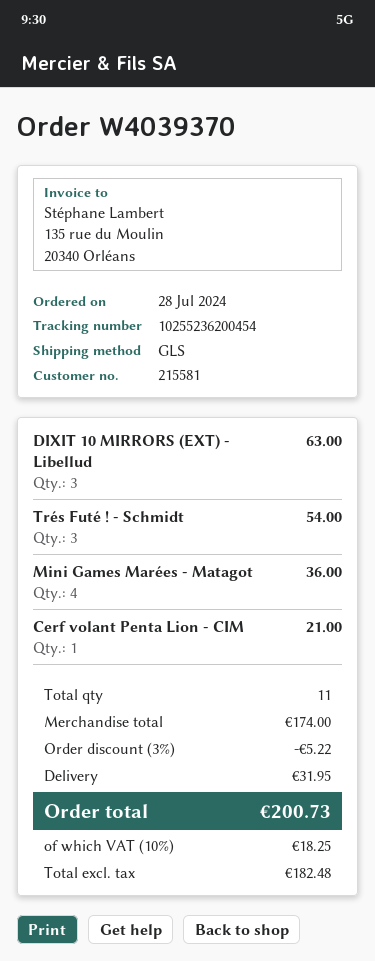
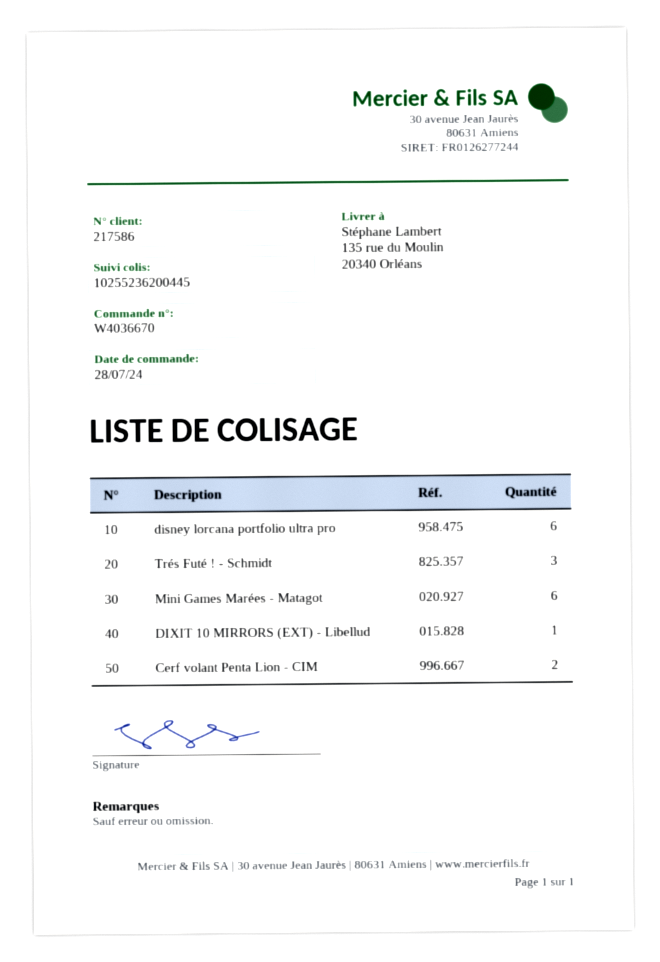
order number: W4039370 -> W4036670
customer number: 215581 -> 217586
tracking number: 10255236200454 -> 10255236200445
DIXIT 10 MIRRORS (EXT) - Libellud: 3 -> 1
Mini Games Marées - Matagot: 4 -> 6
Cerf volant Penta Lion - CIM: 1 -> 2
disney lorcana portfolio ultra pro: none -> 6

